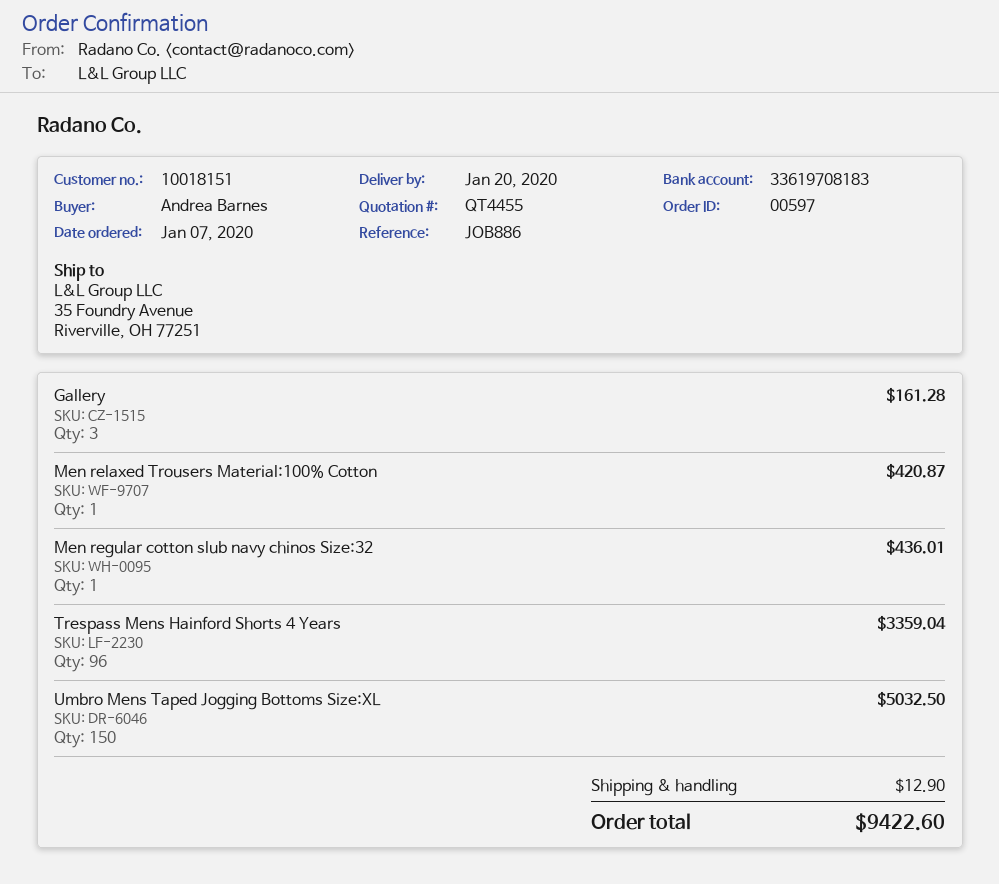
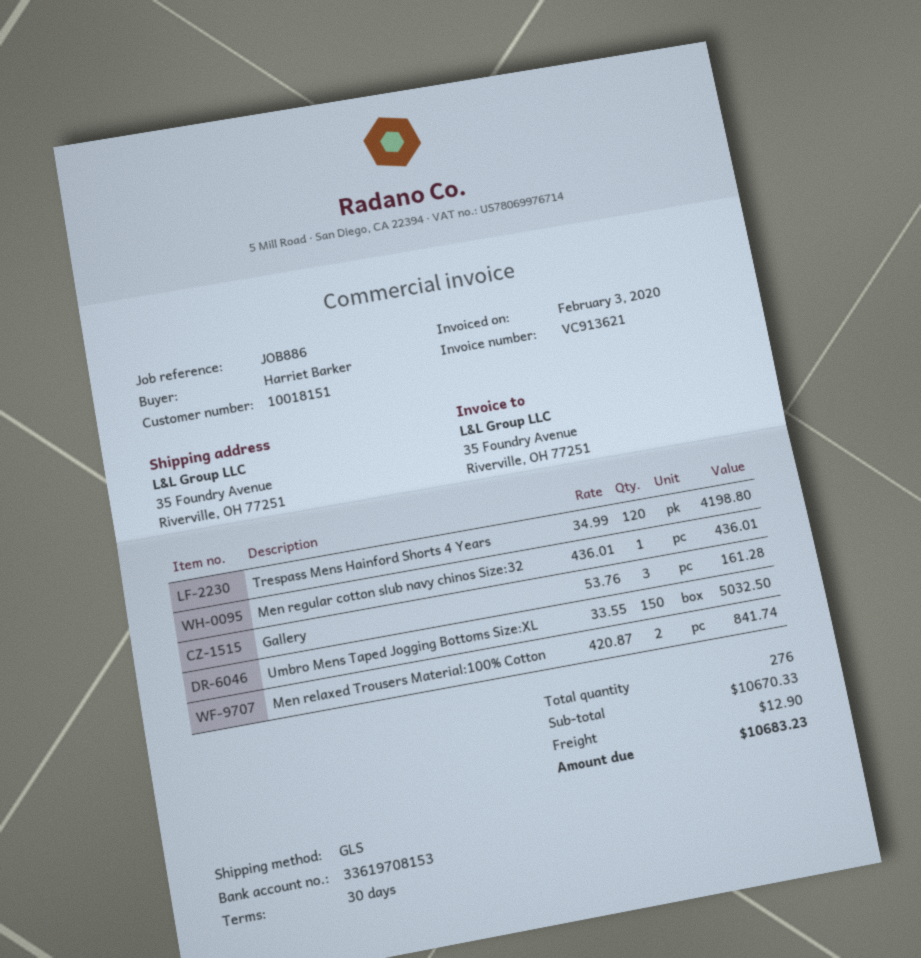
ordered by: Andrea Barnes -> Harriet Barker
bank account: 33619708183 -> 33619708153
Men relaxed Trousers Material:100% Cotton: 1 for 420.87 -> 2 for 841.74
Trespass Mens Hainford Shorts 4 Years: 96 for 3359.04 -> 120 for 4198.80
total: 9422.60 -> 10683.23

